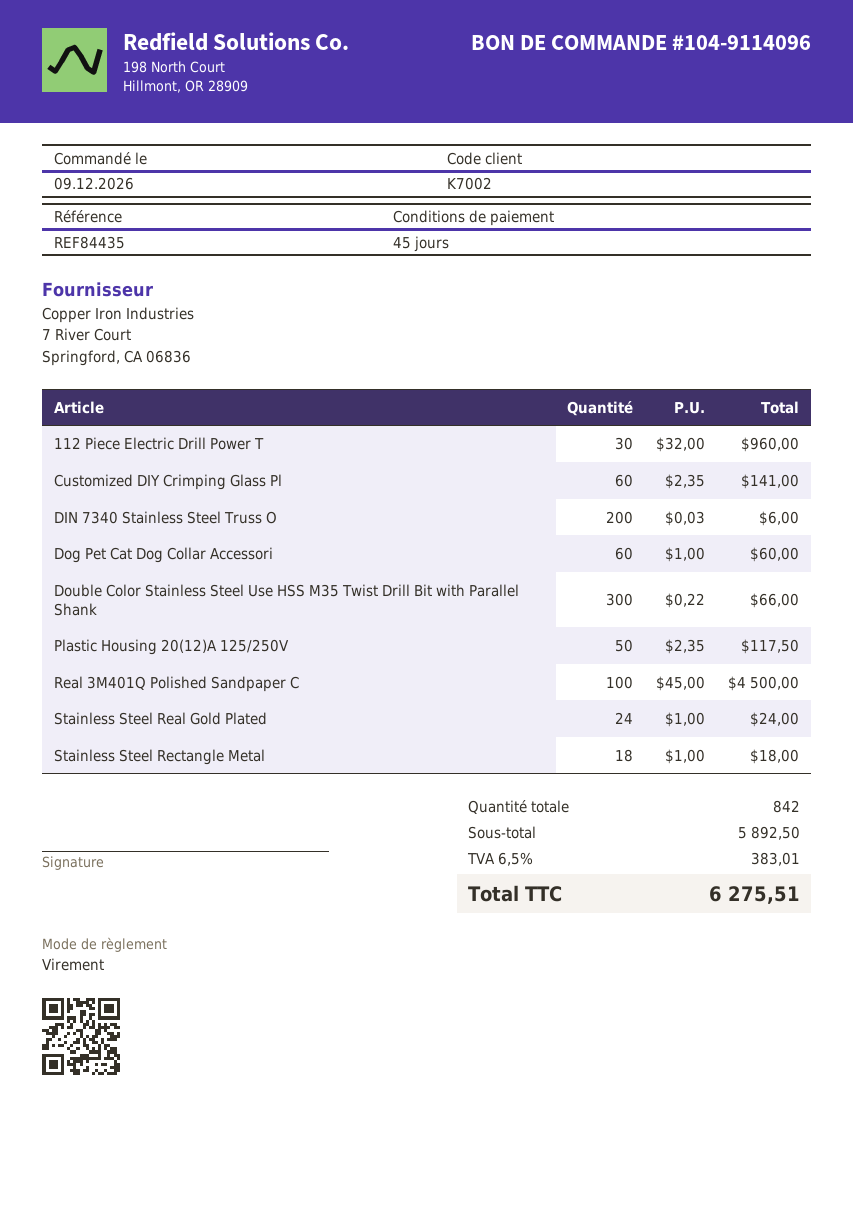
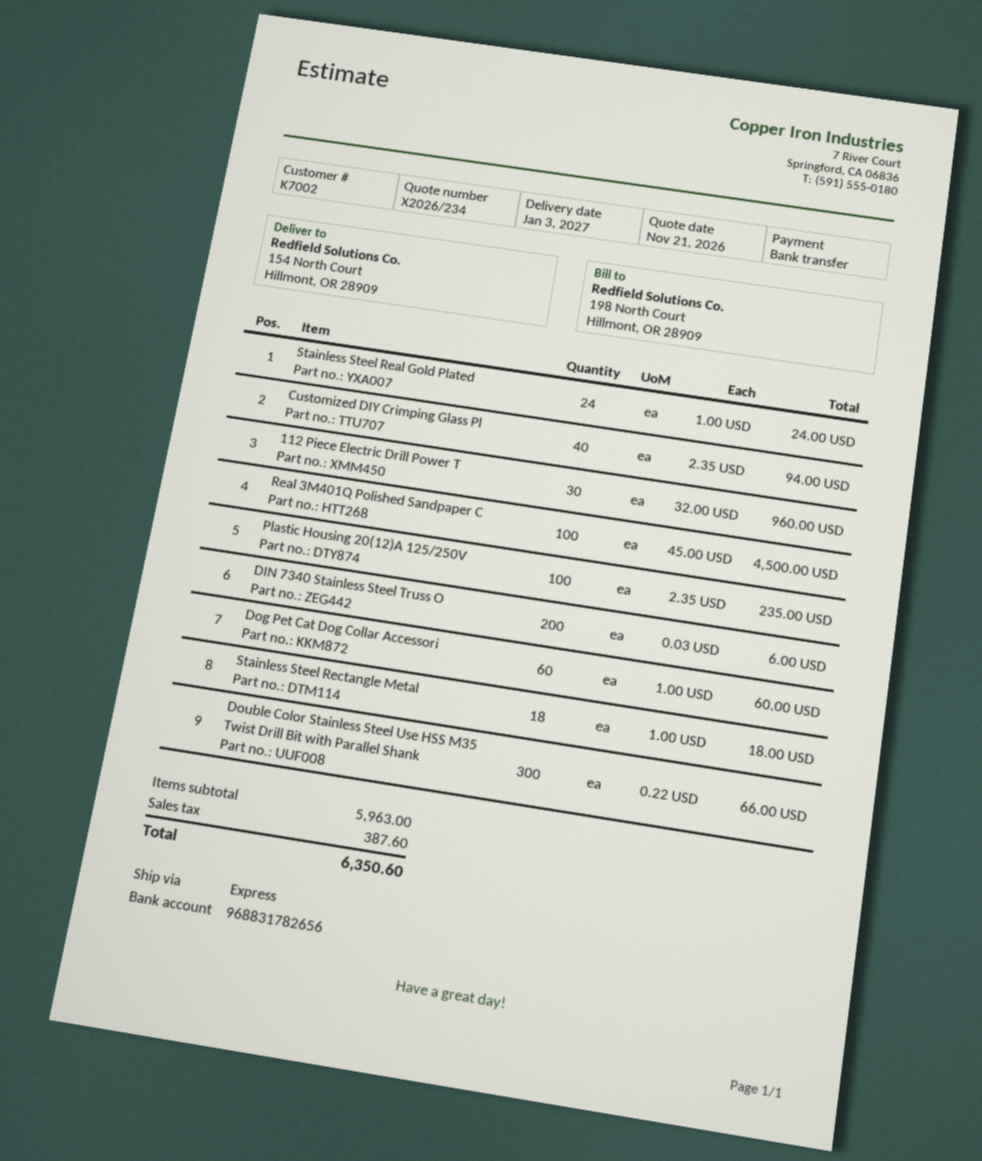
Customized DIY Crimping Glass Pl: 60 x 2.35 = 141.00 -> 40 x 2.35 = 94.00
Plastic Housing 20(12)A 125/250V: 50 x 2.35 = 117.50 -> 100 x 2.35 = 235.00
subtotal: 5892.50 -> 5963.00
tax: 383.01 -> 387.60
total: 6275.51 -> 6350.60

